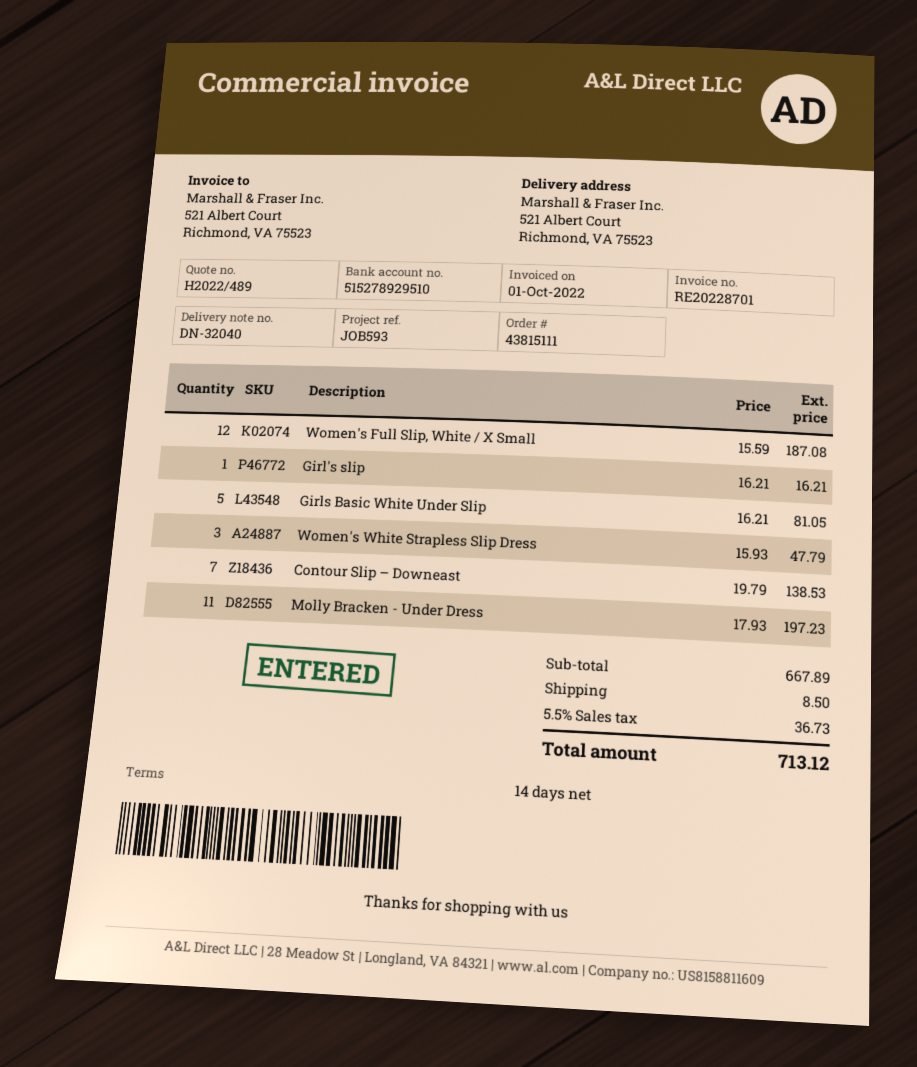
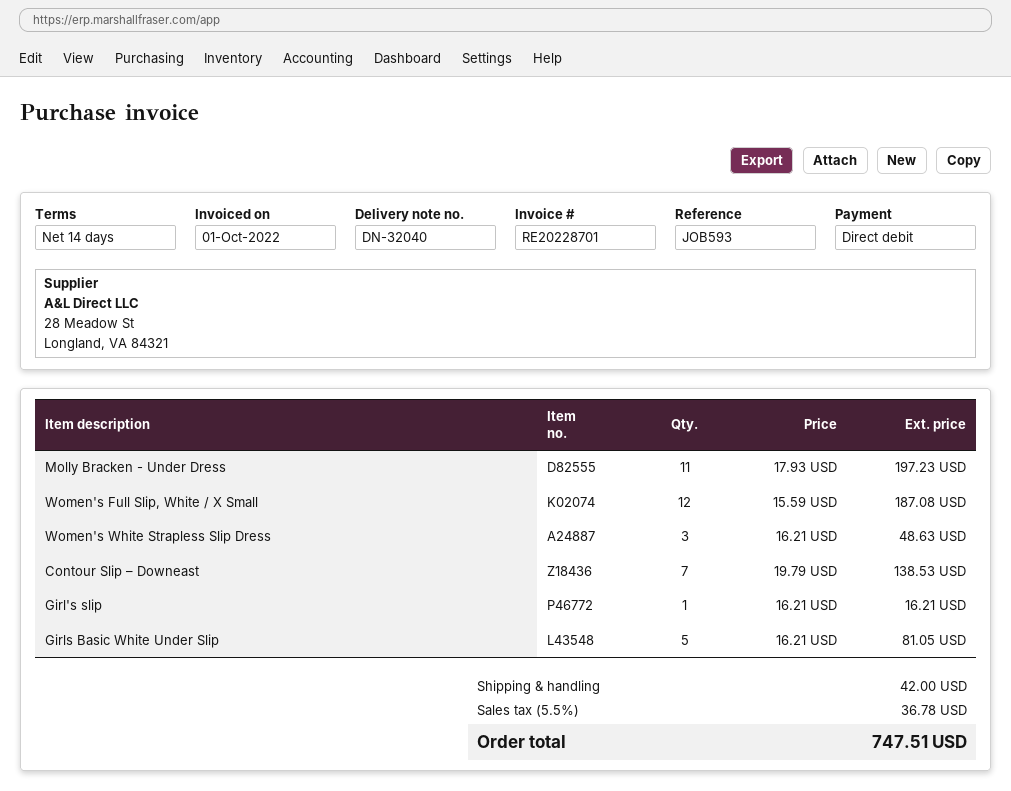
Women's White Strapless Slip Dress: 3 x 15.93 = 47.79 -> 3 x 16.21 = 48.63
shipping: 8.50 -> 42.00
tax: 5.5% = 36.73 -> 5.5% = 36.78
total: 713.12 -> 747.51

